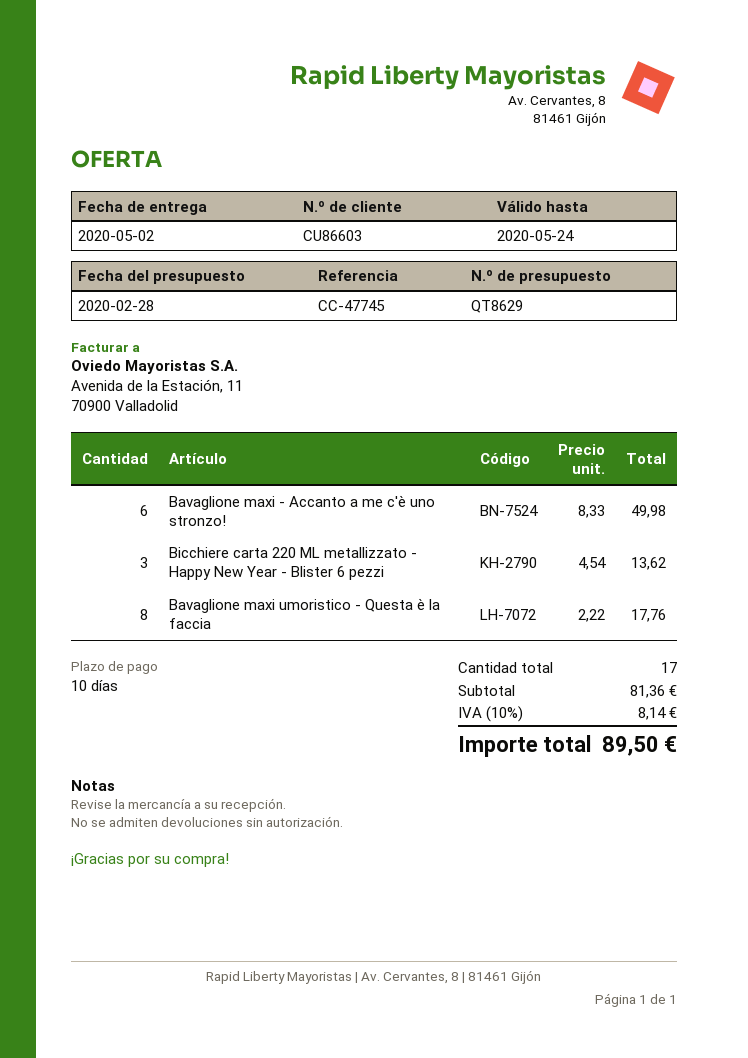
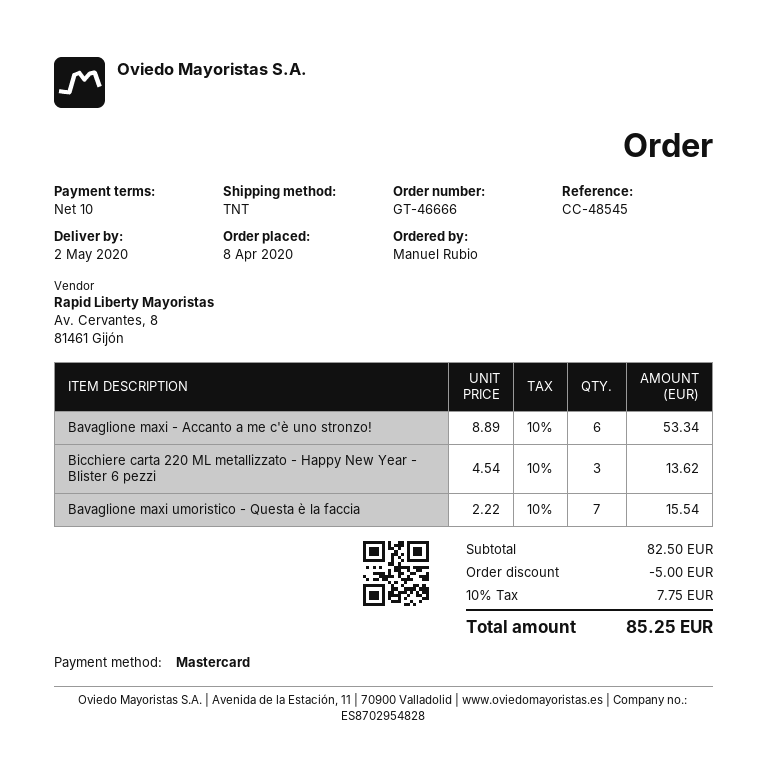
reference: CC-47745 -> CC-48545
Bavaglione maxi - Accanto a me c'è uno stronzo!: 6 x 8.33 = 49.98 -> 6 x 8.89 = 53.34
Bavaglione maxi umoristico - Questa è la faccia: 8 x 2.22 = 17.76 -> 7 x 2.22 = 15.54
subtotal: 81.36 -> 82.50
discount: none -> 5.00
tax: 10% = 8.14 -> 10% = 7.75
total: 89.50 -> 85.25

